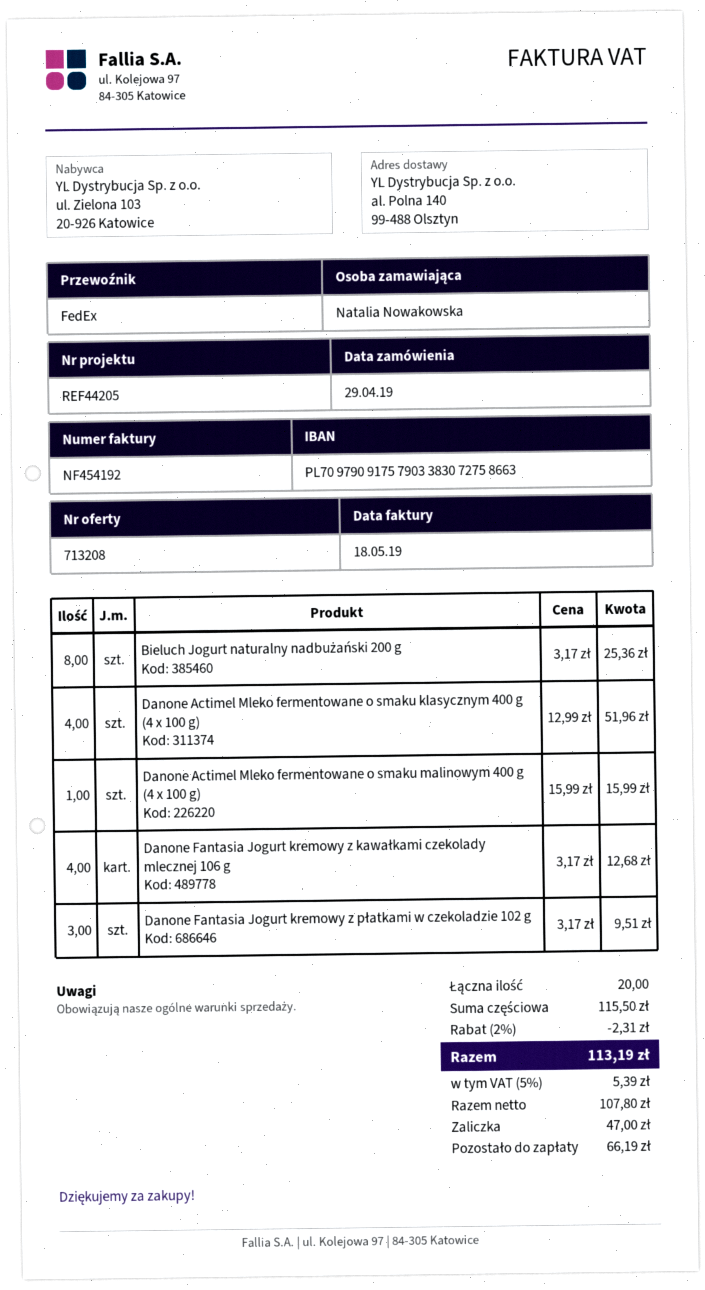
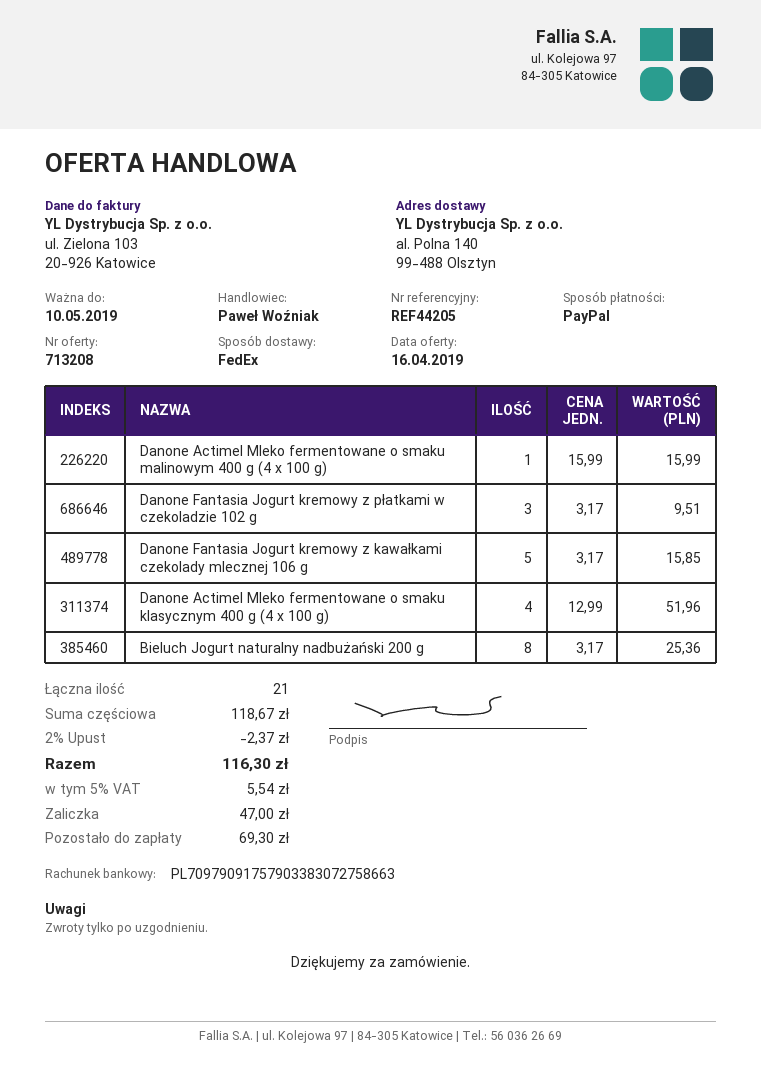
Danone Fantasia Jogurt kremowy z kawałkami czekolady mlecznej 106 g: 4 x 3.17 = 12.68 -> 5 x 3.17 = 15.85
total quantity: 20 -> 21
subtotal: 115.50 -> 118.67
discount: 2% = 2.31 -> 2% = 2.37
tax: 5% = 5.39 -> 5% = 5.54
total: 113.19 -> 116.30
balance: 66.19 -> 69.30

